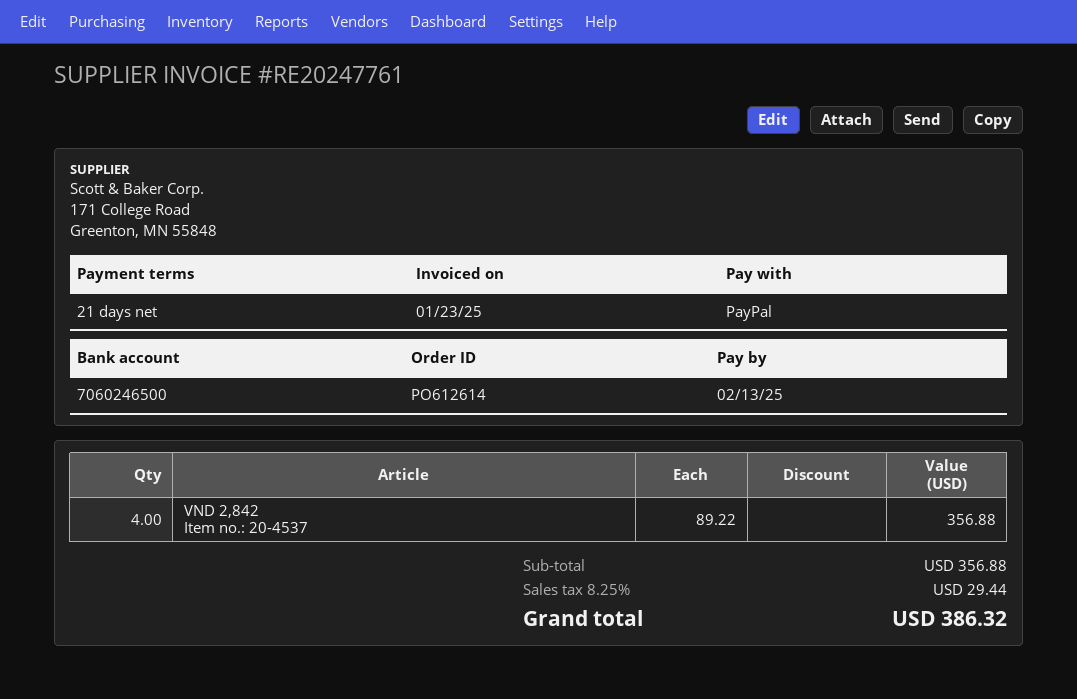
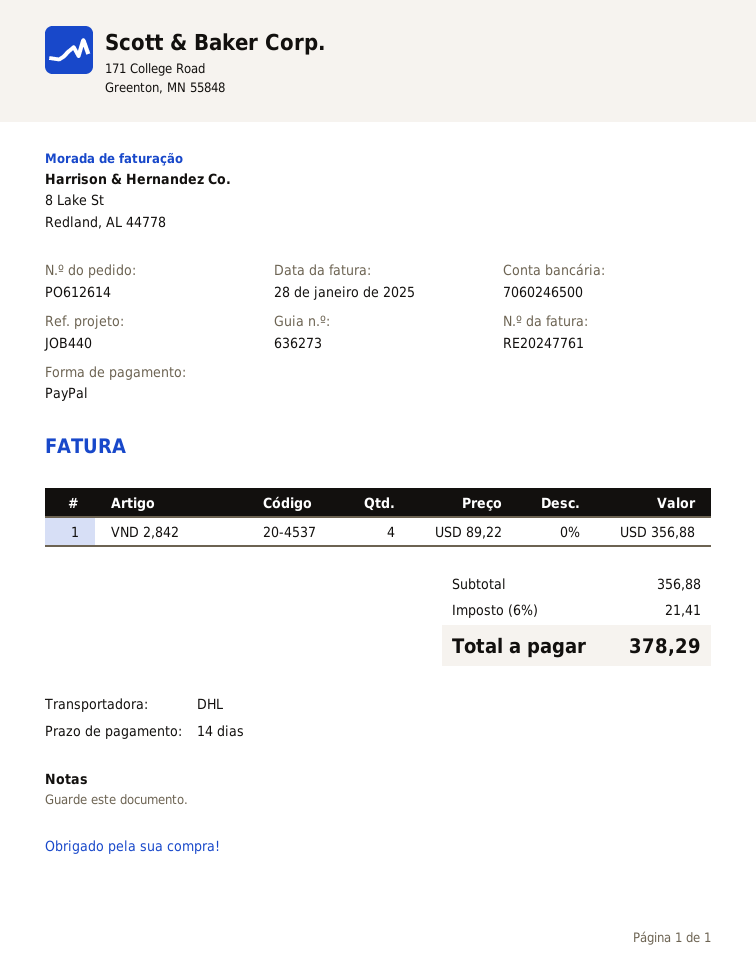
invoice date: 2025-01-23 -> 2025-01-28
payment terms: 21 days -> 14 days
tax: 8.25% = 29.44 -> 6% = 21.41
total: 386.32 -> 378.29

